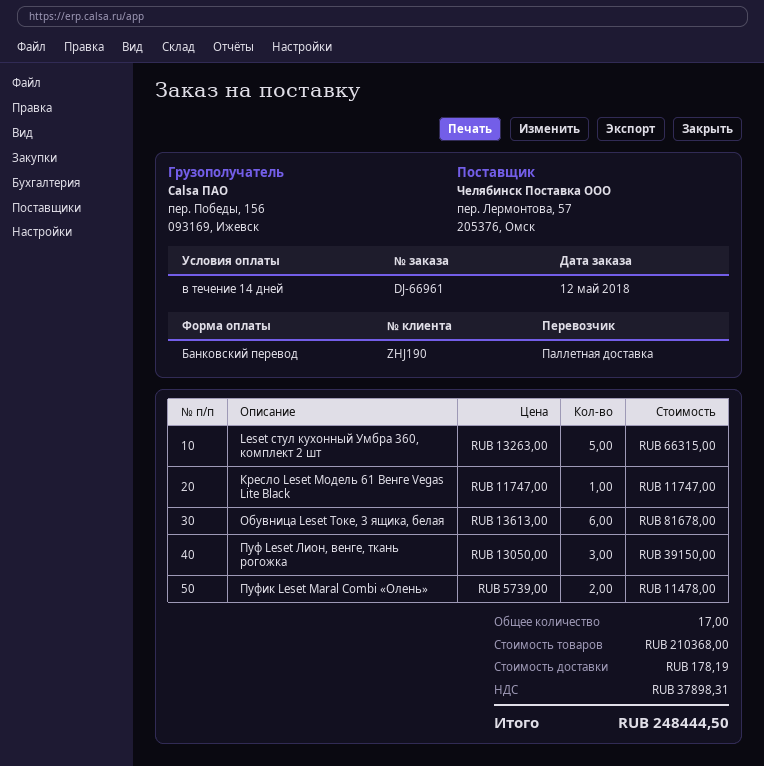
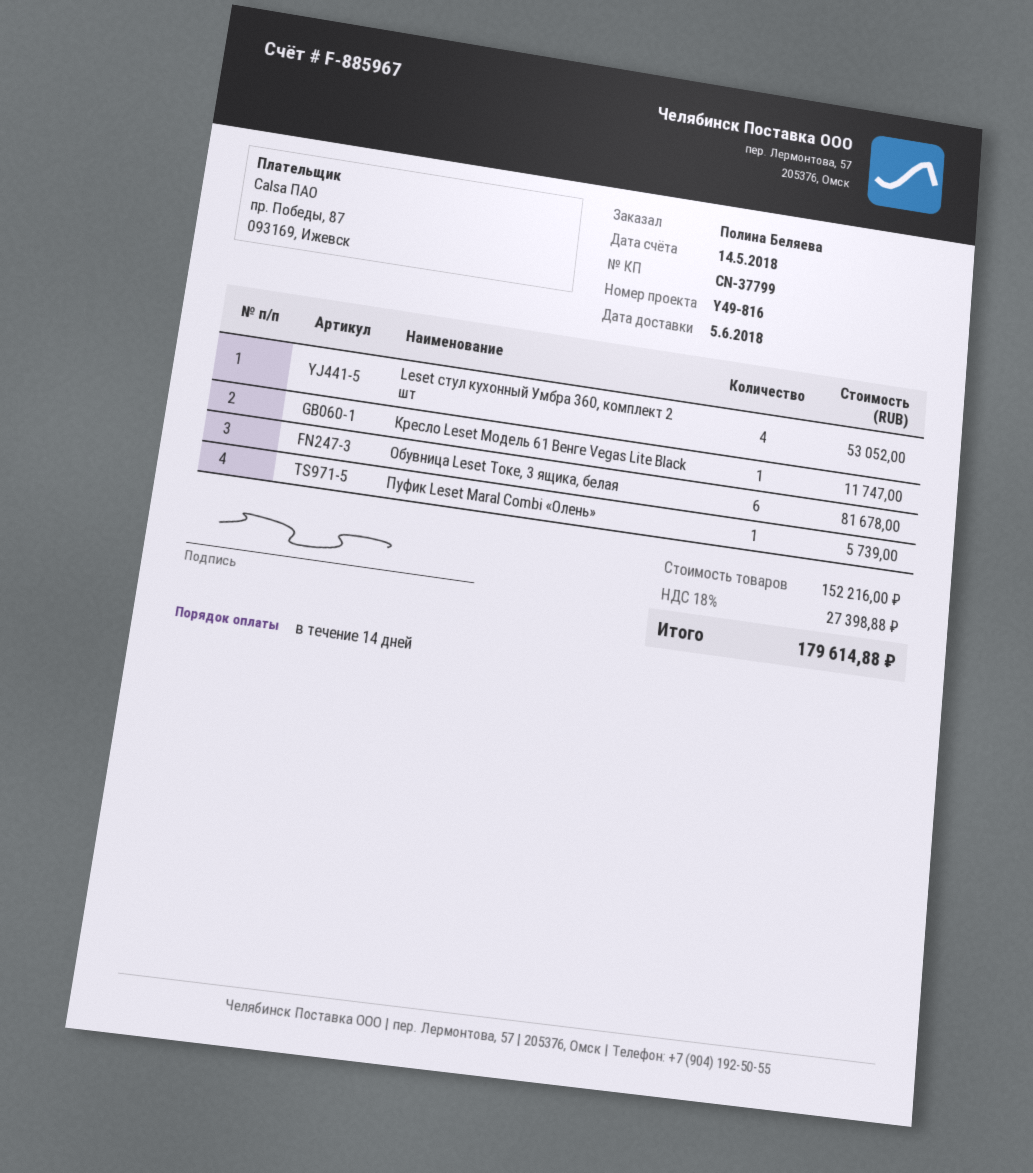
Leset стул кухонный Умбра 360, комплект 2 шт: 5 for 66315.00 -> 4 for 53052.00
Пуф Leset Лион, венге, ткань рогожка: 3 for 39150.00 -> none
Пуфик Leset Maral Combi «Олень»: 2 for 11478.00 -> 1 for 5739.00
subtotal: 210368.00 -> 152216.00
shipping: 178.19 -> none
tax: 37898.31 -> 27398.88
total: 248444.50 -> 179614.88

